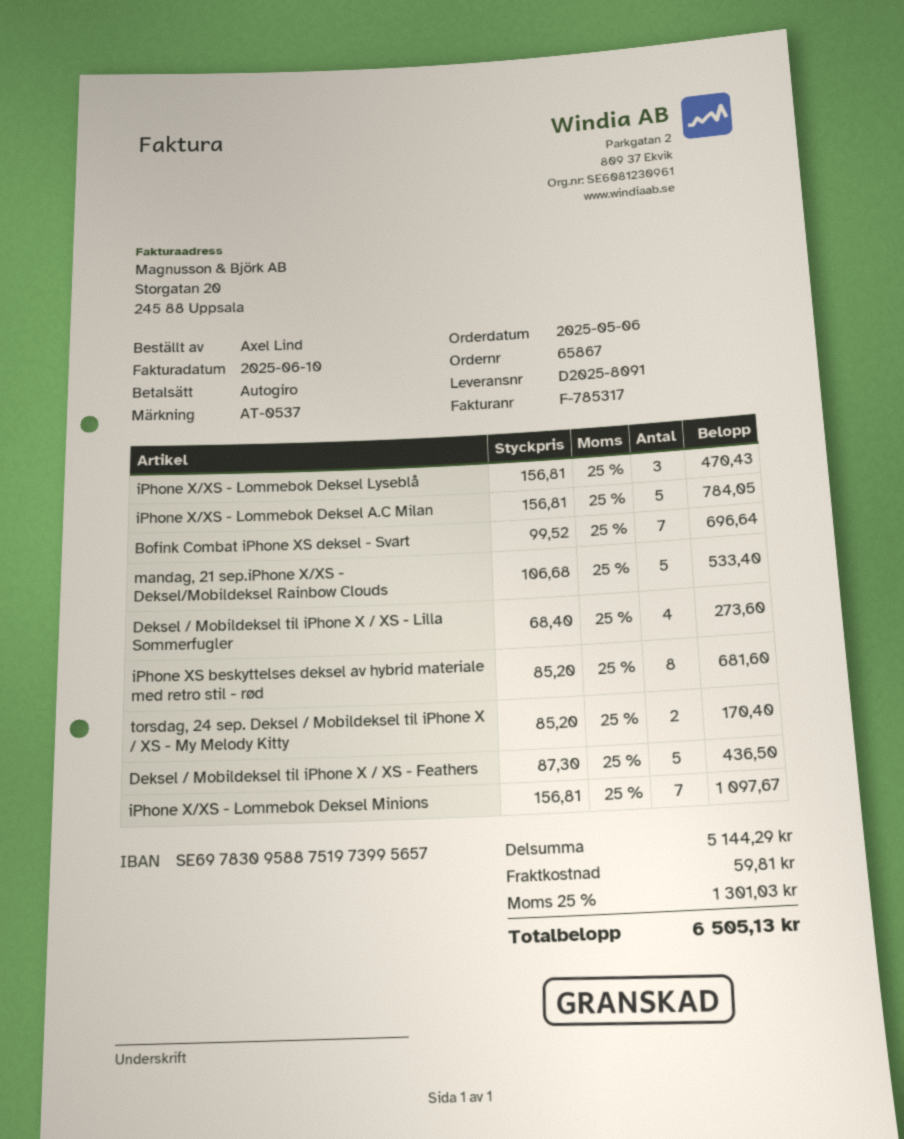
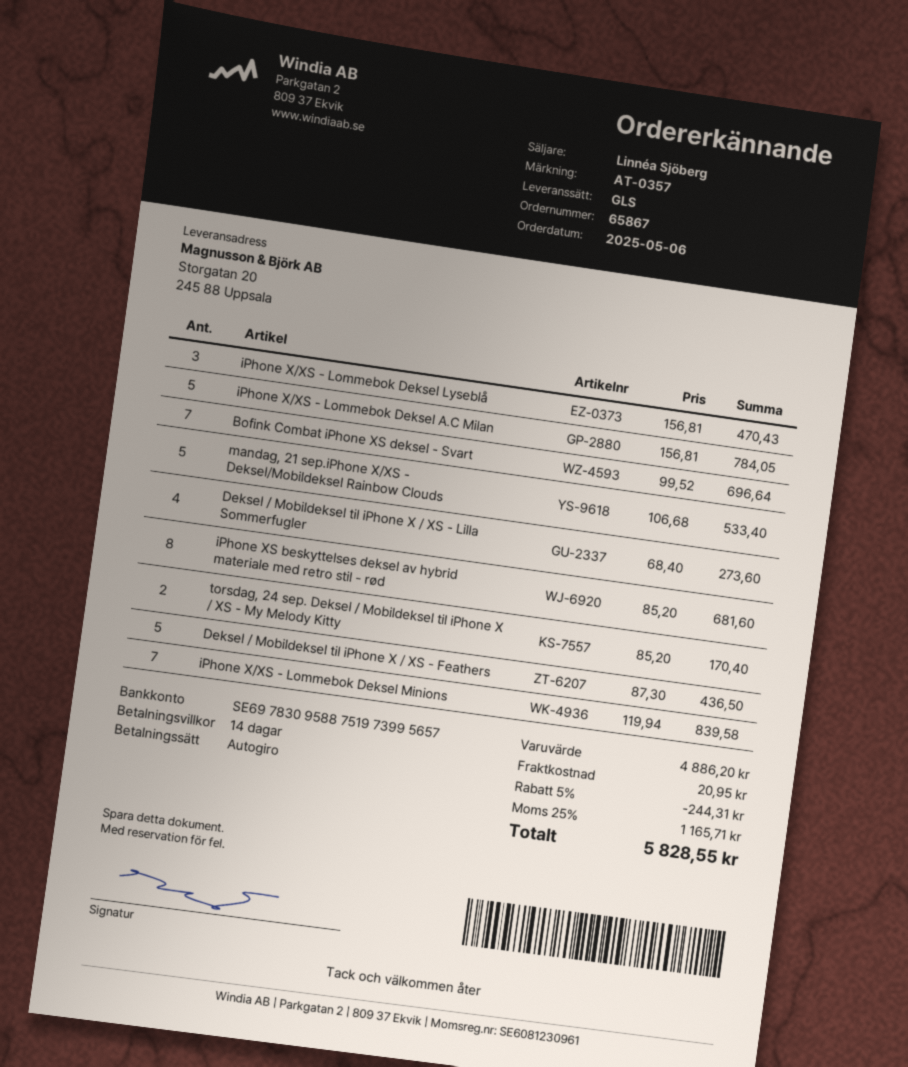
reference: AT-0537 -> AT-0357
iPhone X/XS - Lommebok Deksel Minions: 7 x 156.81 = 1097.67 -> 7 x 119.94 = 839.58
subtotal: 5144.29 -> 4886.20
discount: none -> 5% = 244.31
shipping: 59.81 -> 20.95
tax: 25% = 1301.03 -> 25% = 1165.71
total: 6505.13 -> 5828.55

